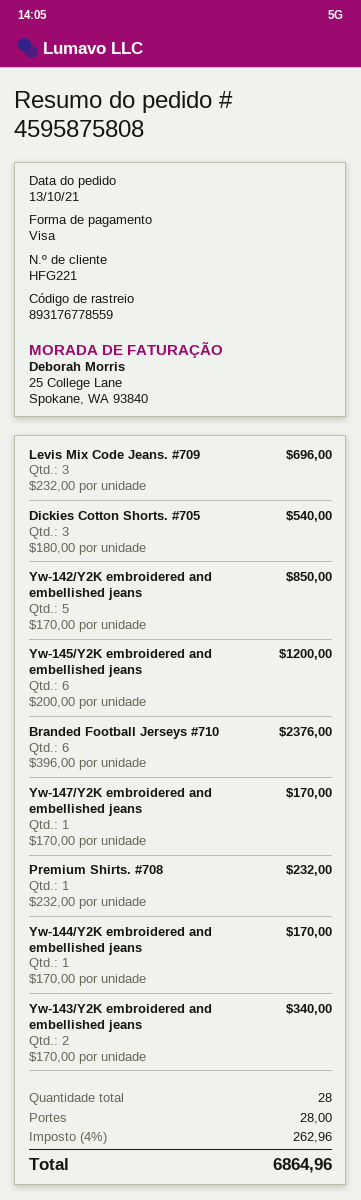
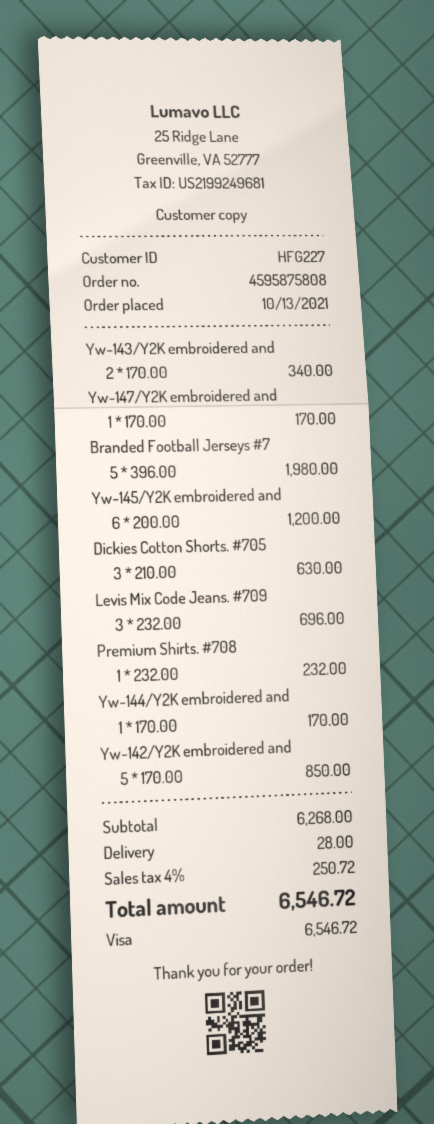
customer number: HFG221 -> HFG227
Dickies Cotton Shorts. #705: 3 x 180.00 = 540.00 -> 3 x 210.00 = 630.00
Branded Football Jerseys #710: 6 x 396.00 = 2376.00 -> 5 x 396.00 = 1980.00
tax: 4% = 262.96 -> 4% = 250.72
total: 6864.96 -> 6546.72

